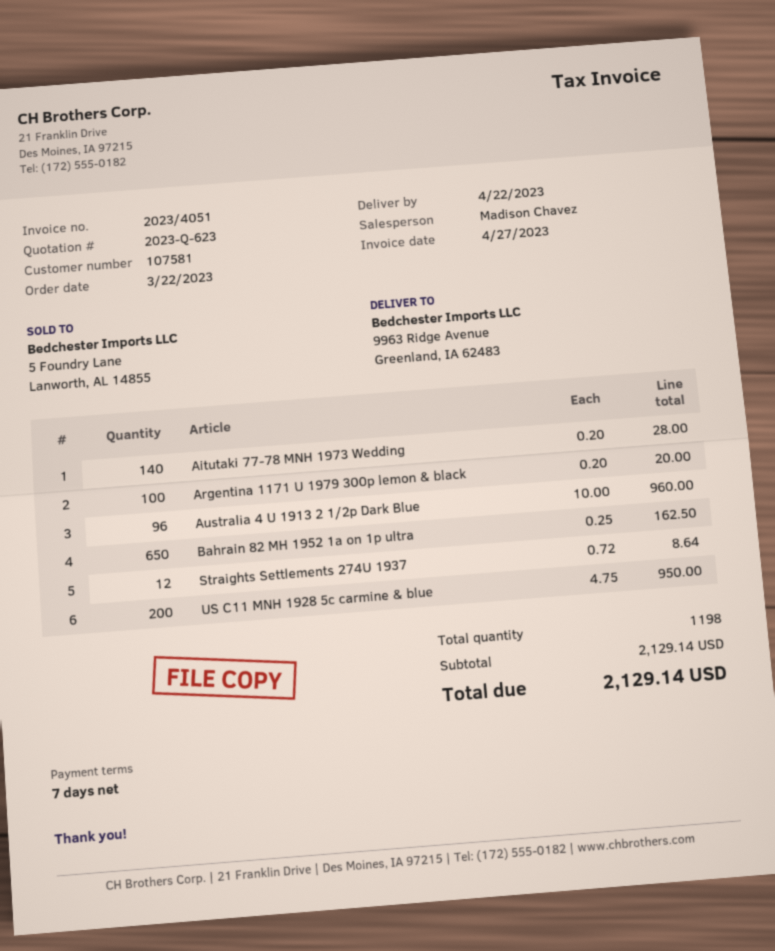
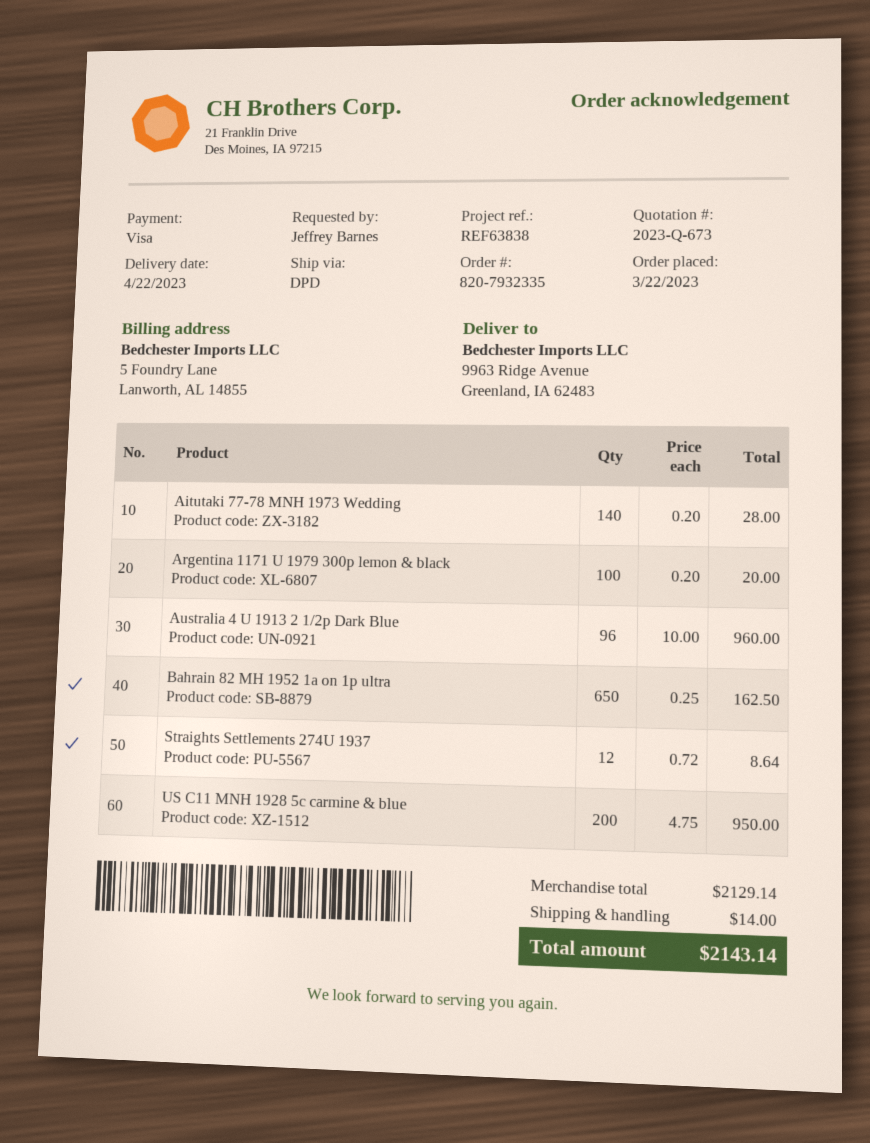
quote number: 2023-Q-623 -> 2023-Q-673
shipping: none -> 14.00
total: 2129.14 -> 2143.14

